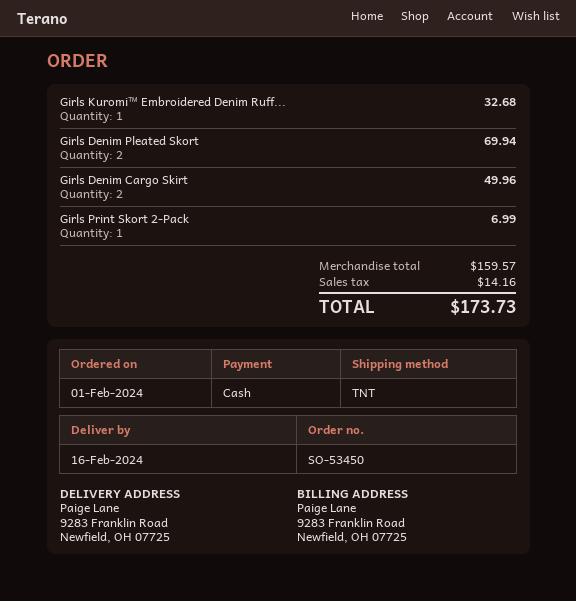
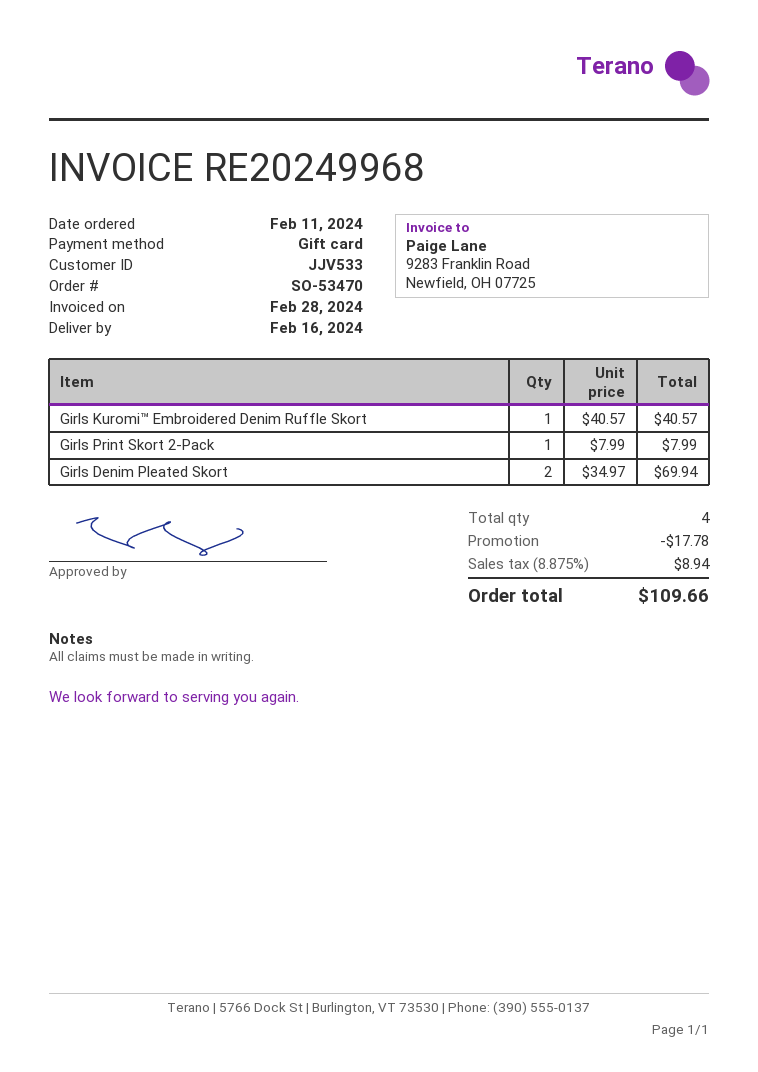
order number: SO-53450 -> SO-53470
order date: 2024-02-01 -> 2024-02-11
payment method: cash -> gift card
Girls Kuromi™ Embroidered Denim Ruff...: 1 for 32.68 -> 1 for 40.57
Girls Denim Cargo Skirt: 2 for 49.96 -> none
Girls Print Skort 2-Pack: 1 for 6.99 -> 1 for 7.99
discount: none -> 17.78
tax: 14.16 -> 8.94
total: 173.73 -> 109.66

